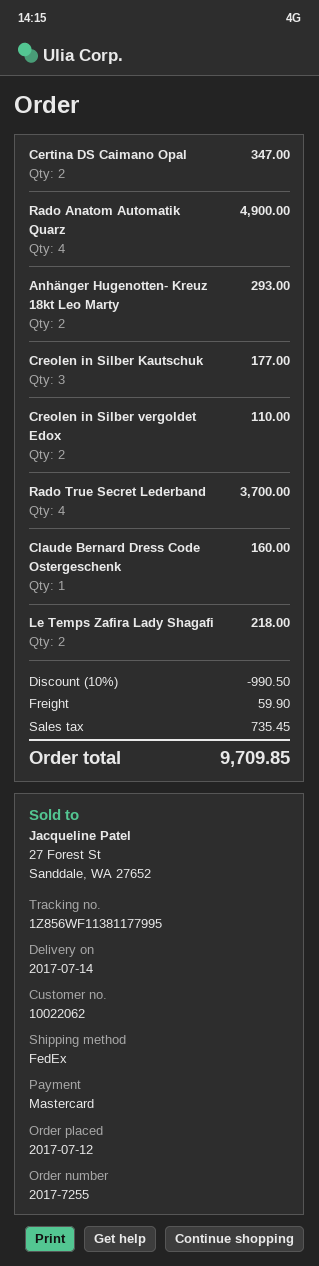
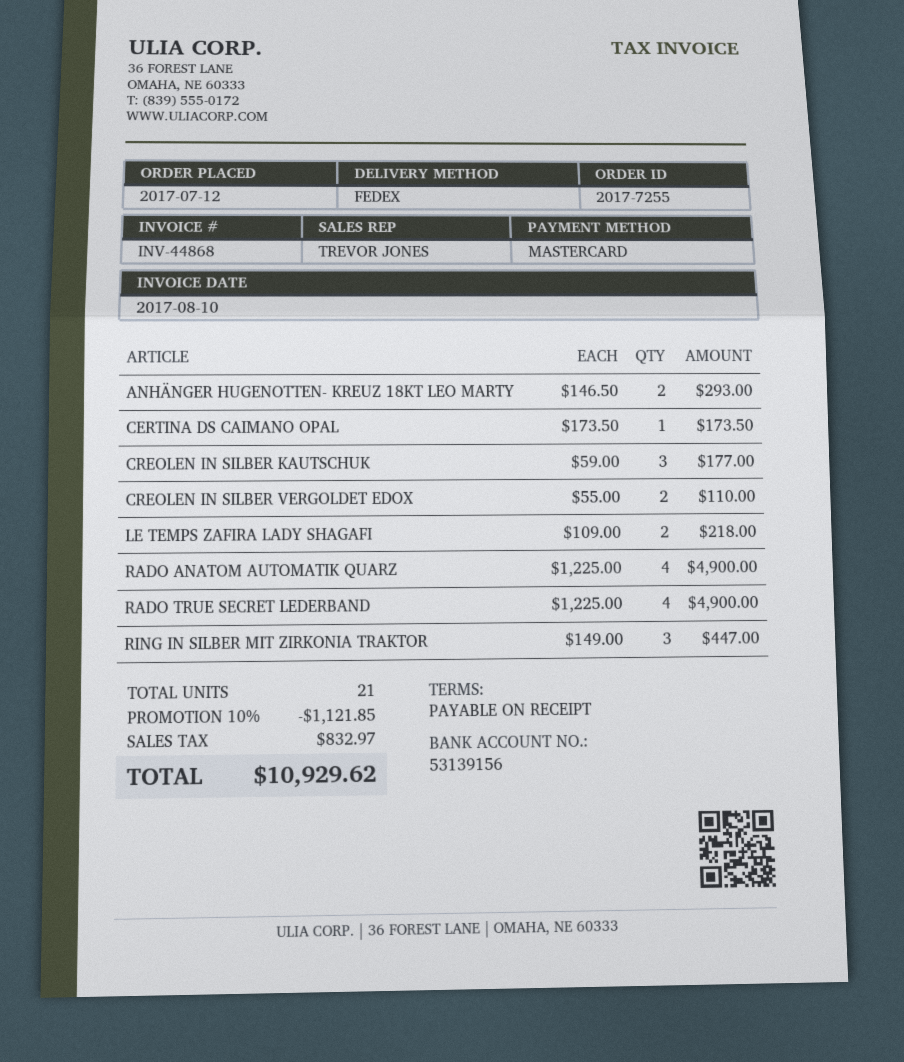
Certina DS Caimano Opal: 2 for 347.00 -> 1 for 173.50
Rado True Secret Lederband: 4 for 3700.00 -> 4 for 4900.00
Claude Bernard Dress Code Ostergeschenk: 1 for 160.00 -> none
RING IN SILBER MIT ZIRKONIA TRAKTOR: none -> 3 for 447.00
discount: 10% = 990.50 -> 10% = 1121.85
shipping: 59.90 -> none
tax: 735.45 -> 832.97
total: 9709.85 -> 10929.62

